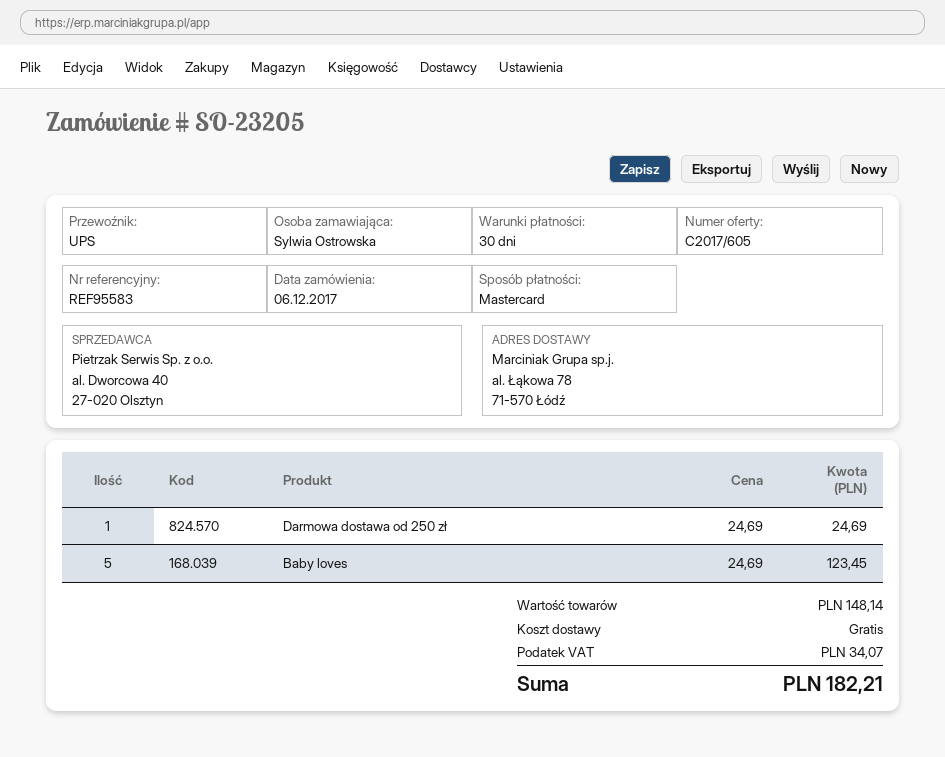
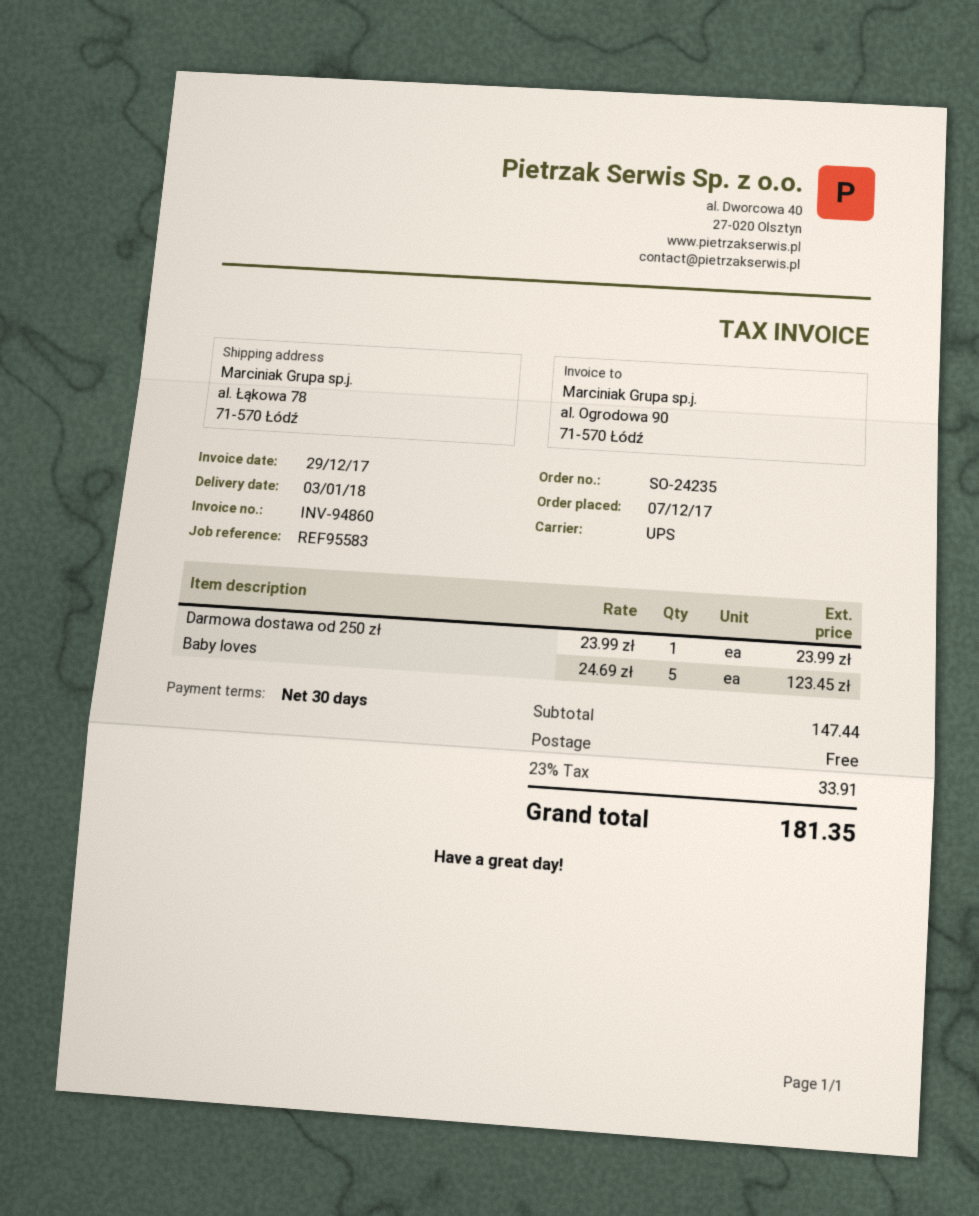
order number: SO-23205 -> SO-24235
order date: 2017-12-06 -> 2017-12-07
Darmowa dostawa od 250 zł: 1 x 24.69 = 24.69 -> 1 x 23.99 = 23.99
subtotal: 148.14 -> 147.44
tax: 34.07 -> 33.91
total: 182.21 -> 181.35

